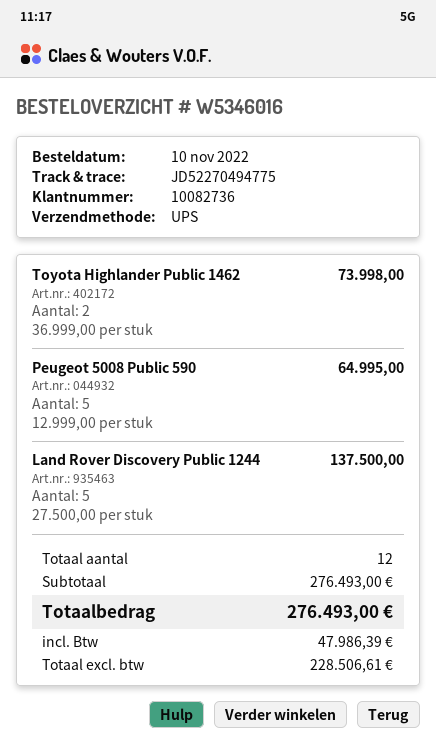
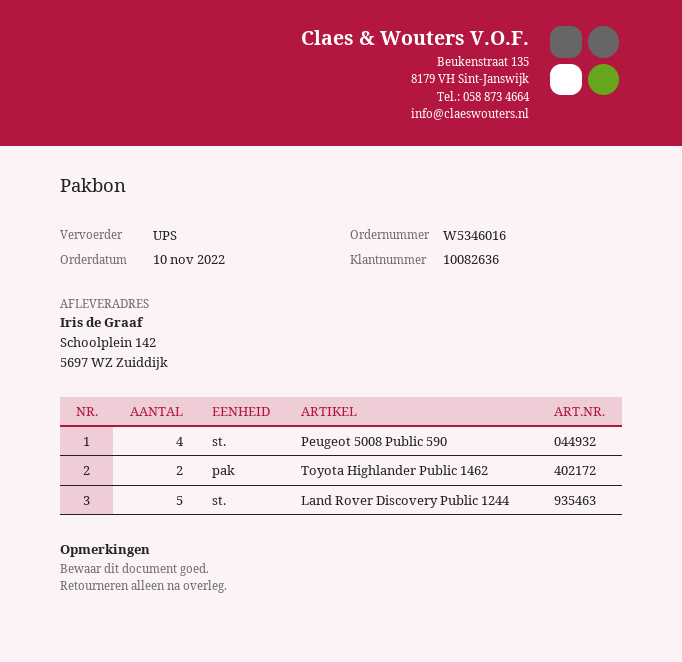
customer number: 10082736 -> 10082636
Peugeot 5008 Public 590: 5 -> 4

